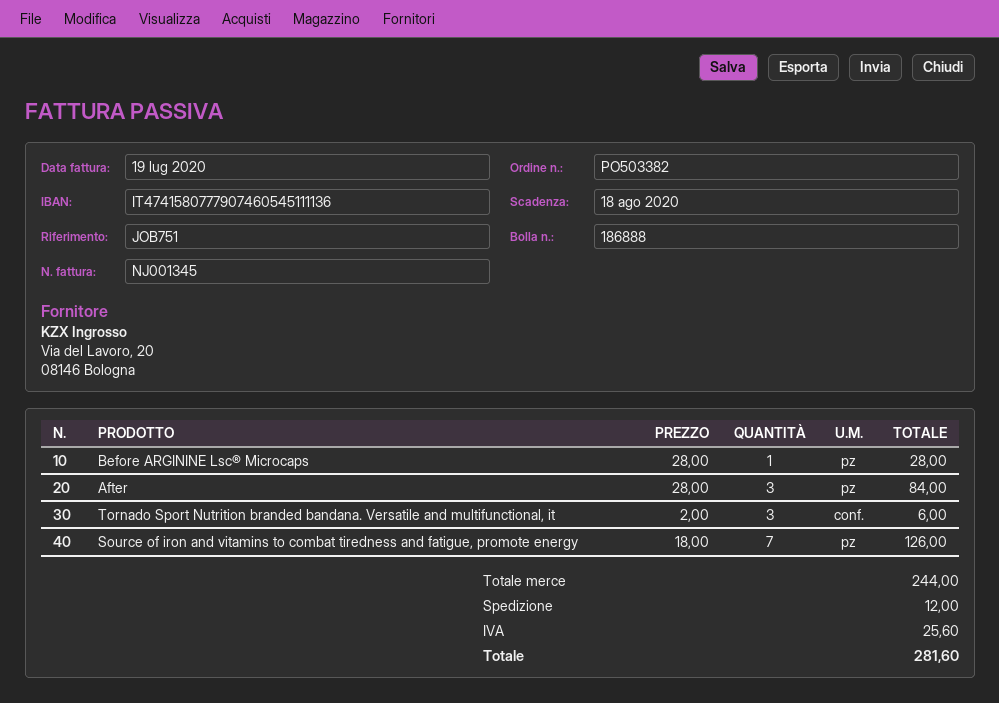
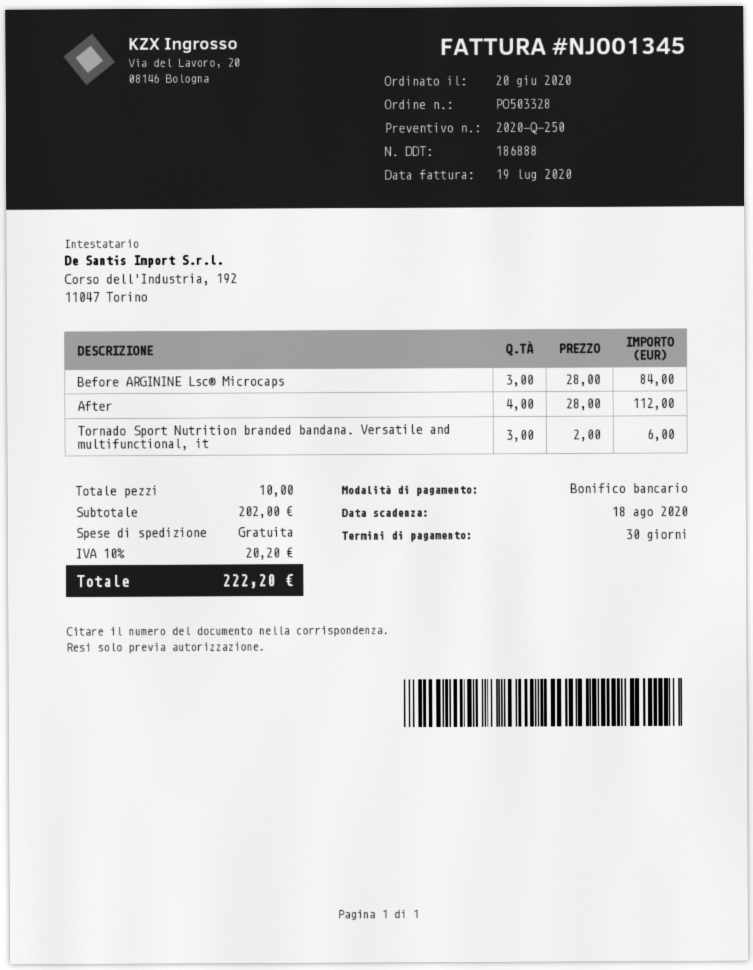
order number: PO503382 -> PO503328
Before ARGININE Lsc® Microcaps: 1 x 28.00 = 28.00 -> 3 x 28.00 = 84.00
After: 3 x 28.00 = 84.00 -> 4 x 28.00 = 112.00
Source of iron and vitamins to combat tiredness and fatigue, promote energy: 7 x 18.00 = 126.00 -> none
subtotal: 244.00 -> 202.00
shipping: 12.00 -> 0.00
tax: 25.60 -> 20.20
total: 281.60 -> 222.20

